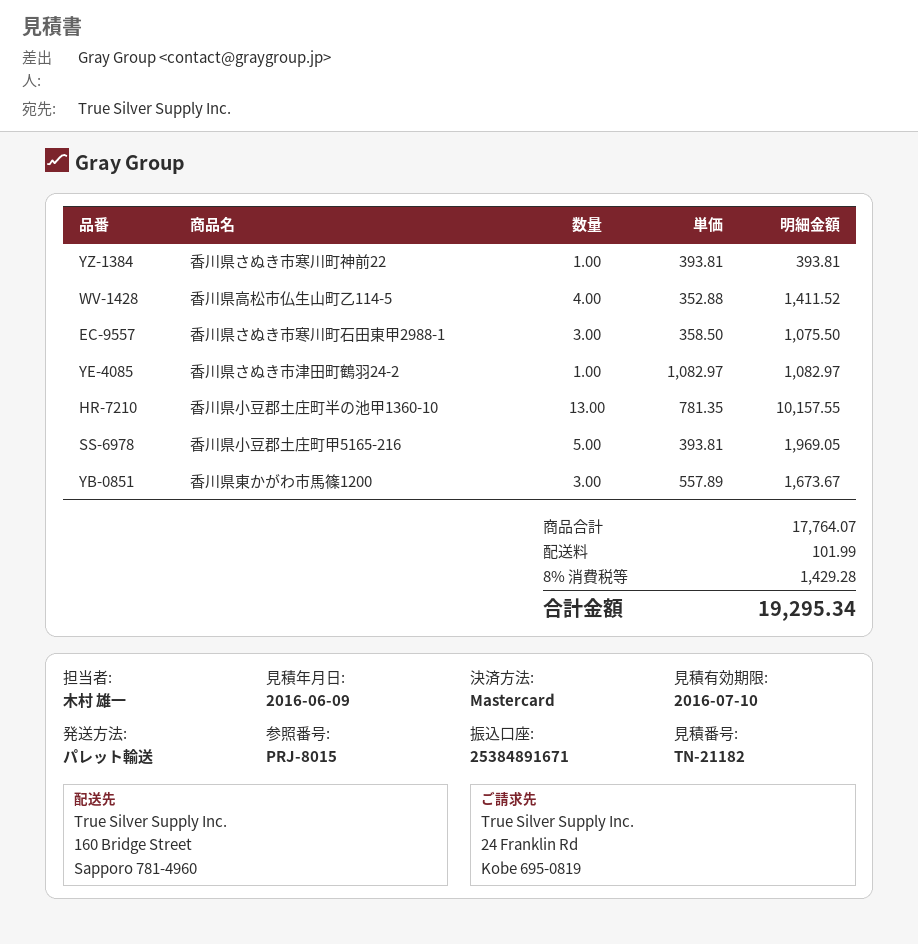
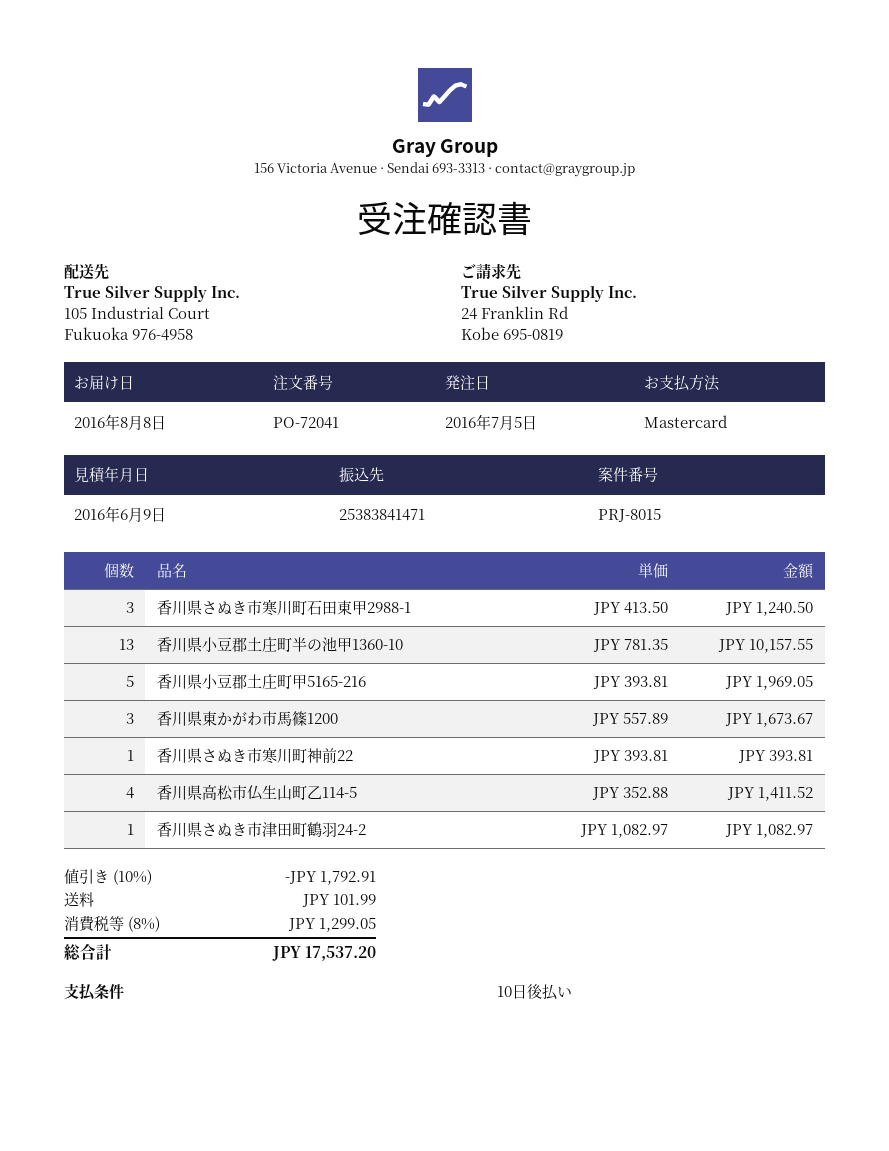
bank account: 25384891671 -> 25383841471
ship to: 160 Bridge Street, Sapporo 781-4960 -> 105 Industrial Court, Fukuoka 976-4958
香川県さぬき市寒川町石田東甲2988-1: 3 x 358.50 = 1075.50 -> 3 x 413.50 = 1240.50
discount: none -> 10% = 1792.91
tax: 8% = 1429.28 -> 8% = 1299.05
total: 19295.34 -> 17537.20

